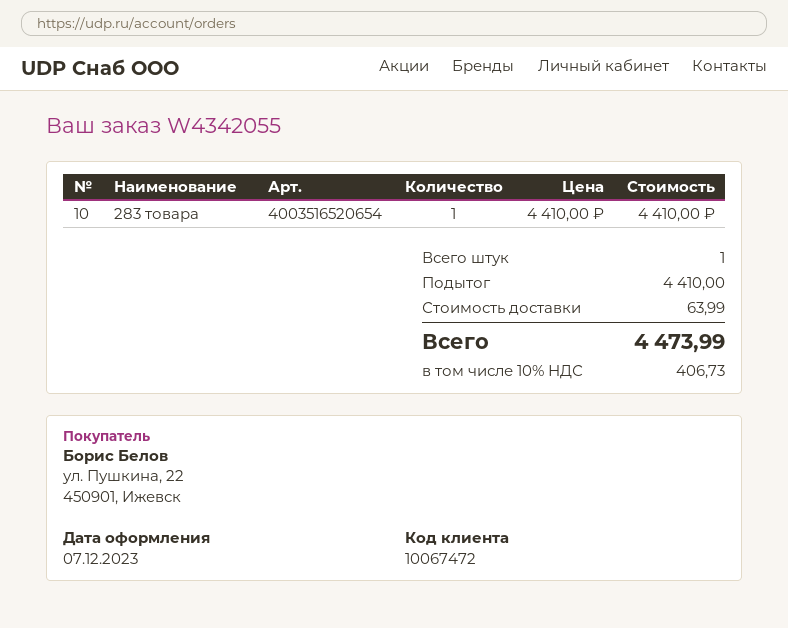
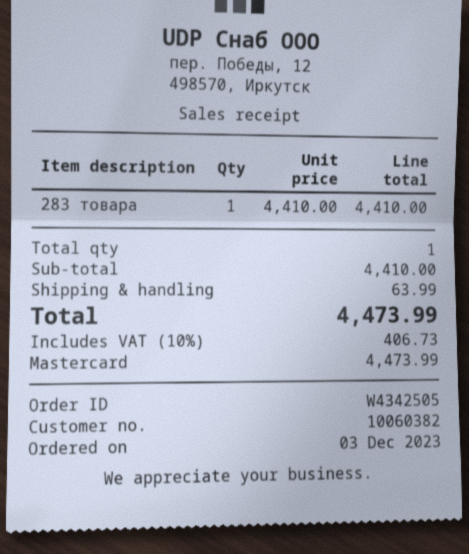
order number: W4342055 -> W4342505
order date: 2023-12-07 -> 2023-12-03
customer number: 10067472 -> 10060382

